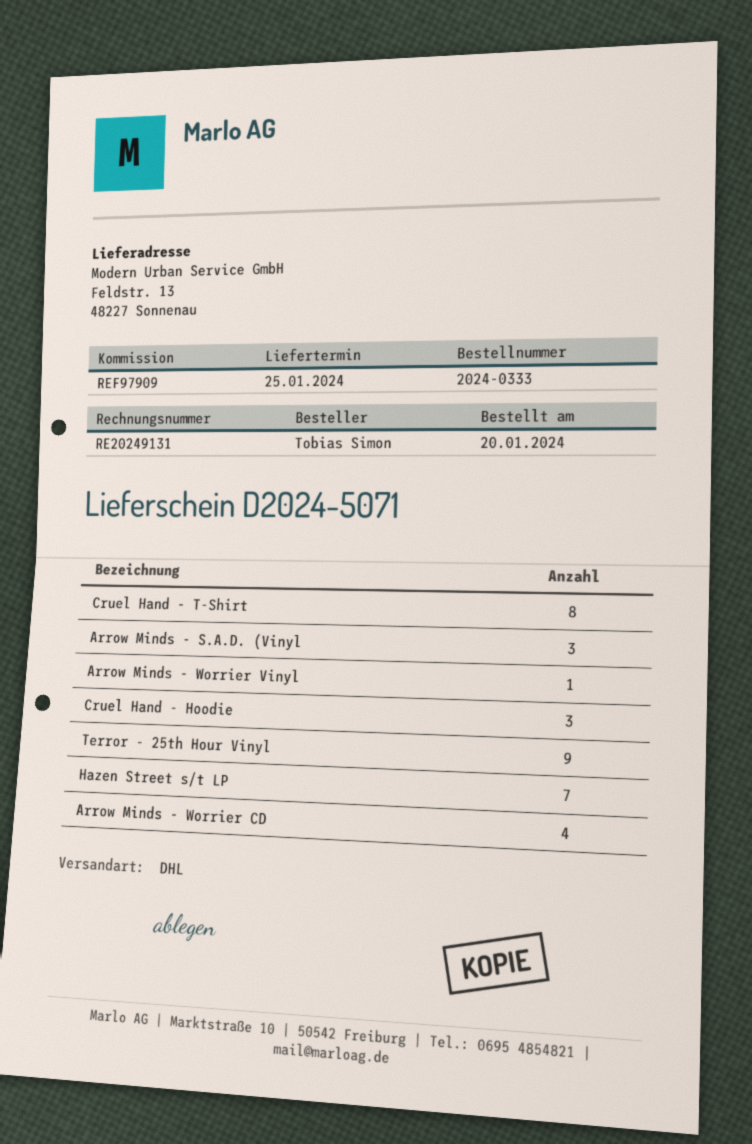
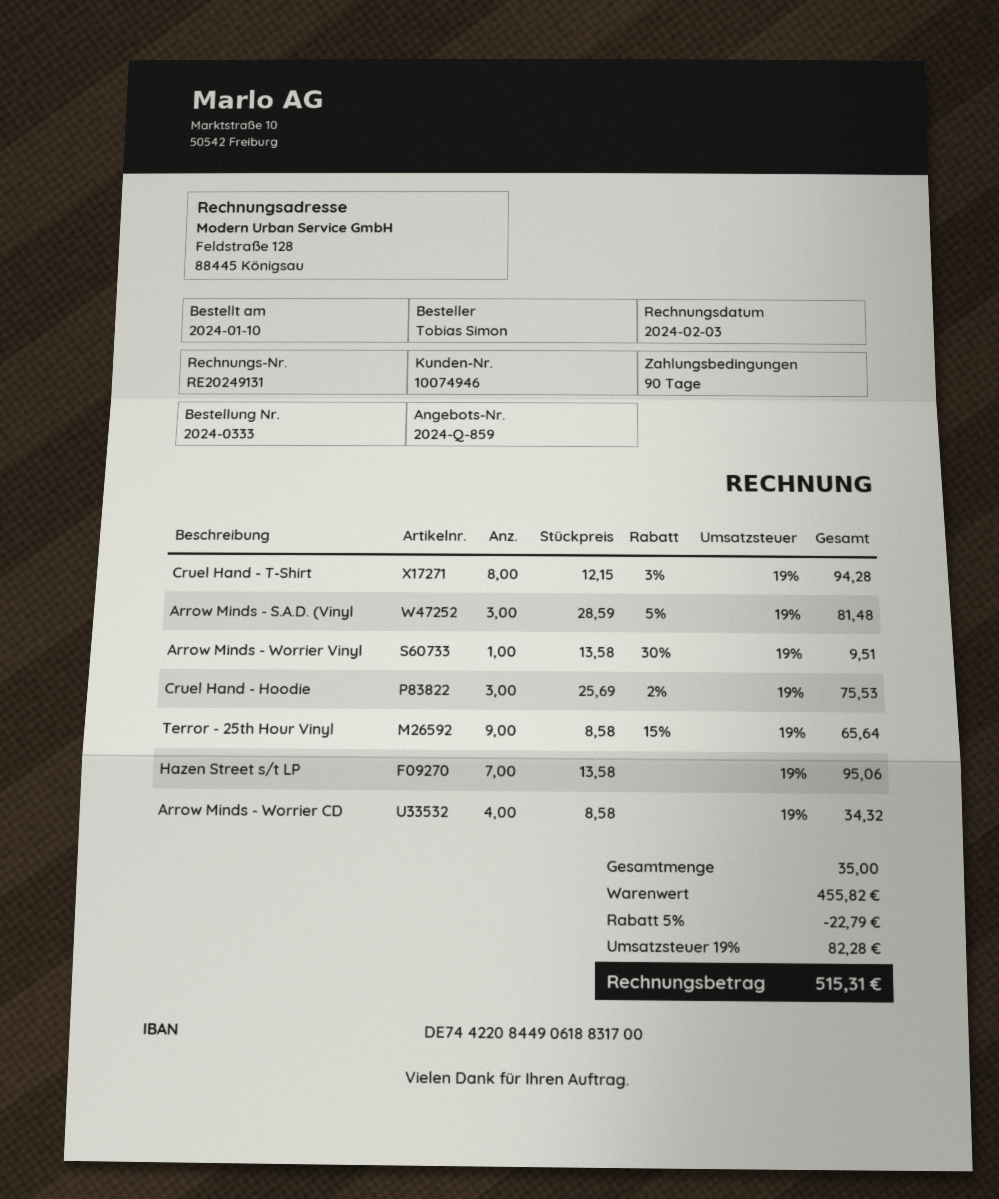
order date: 2024-01-20 -> 2024-01-10

